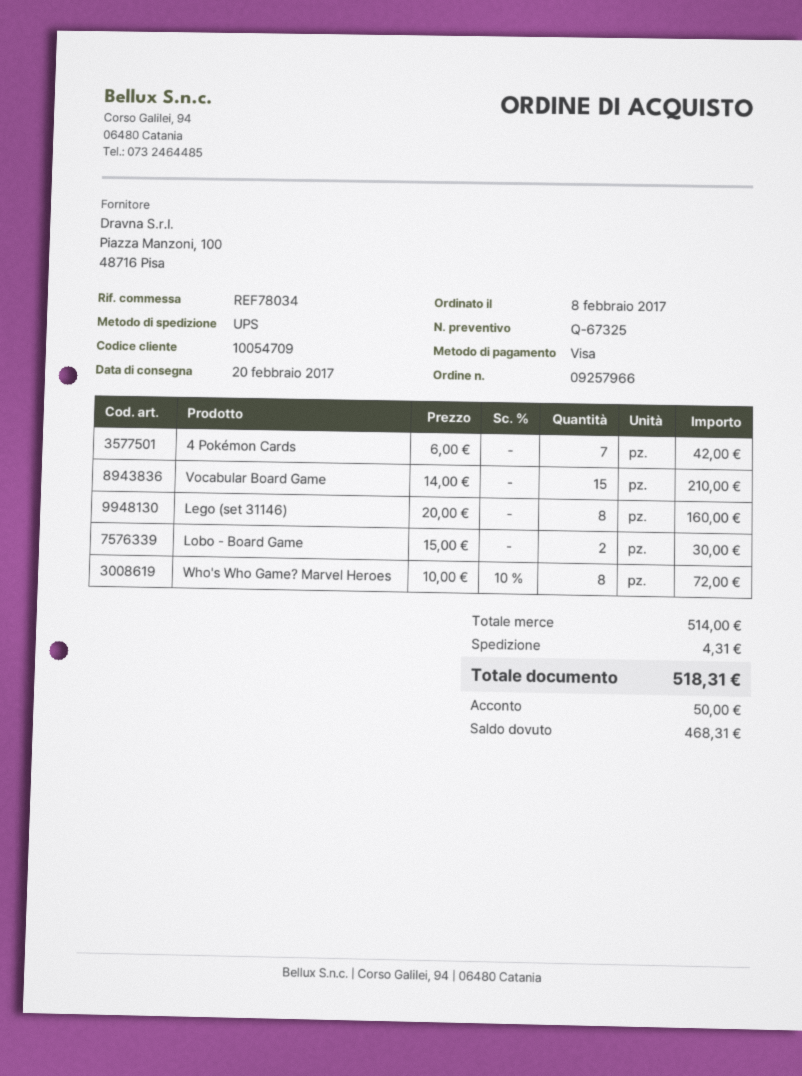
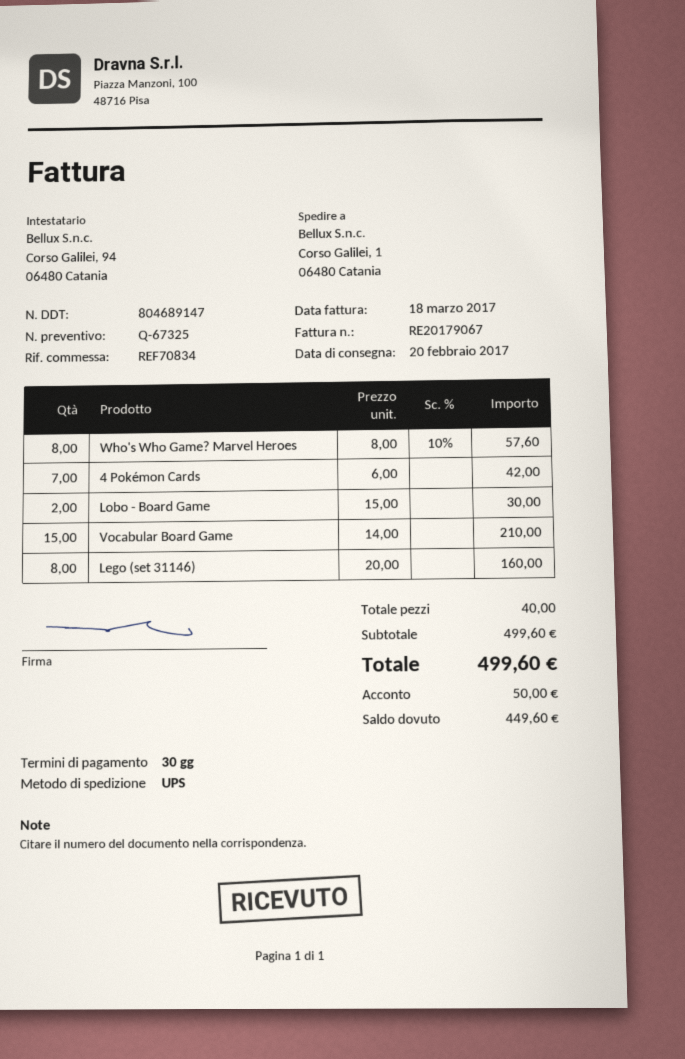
reference: REF78034 -> REF70834
Who's Who Game? Marvel Heroes: 8 x 10.00 - 10% = 72.00 -> 8 x 8.00 - 10% = 57.60
subtotal: 514.00 -> 499.60
shipping: 4.31 -> none
total: 518.31 -> 499.60
balance: 468.31 -> 449.60

